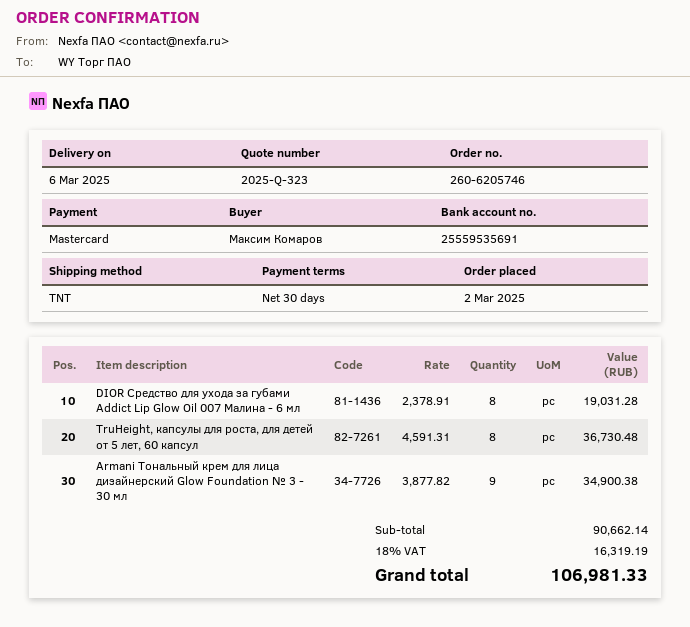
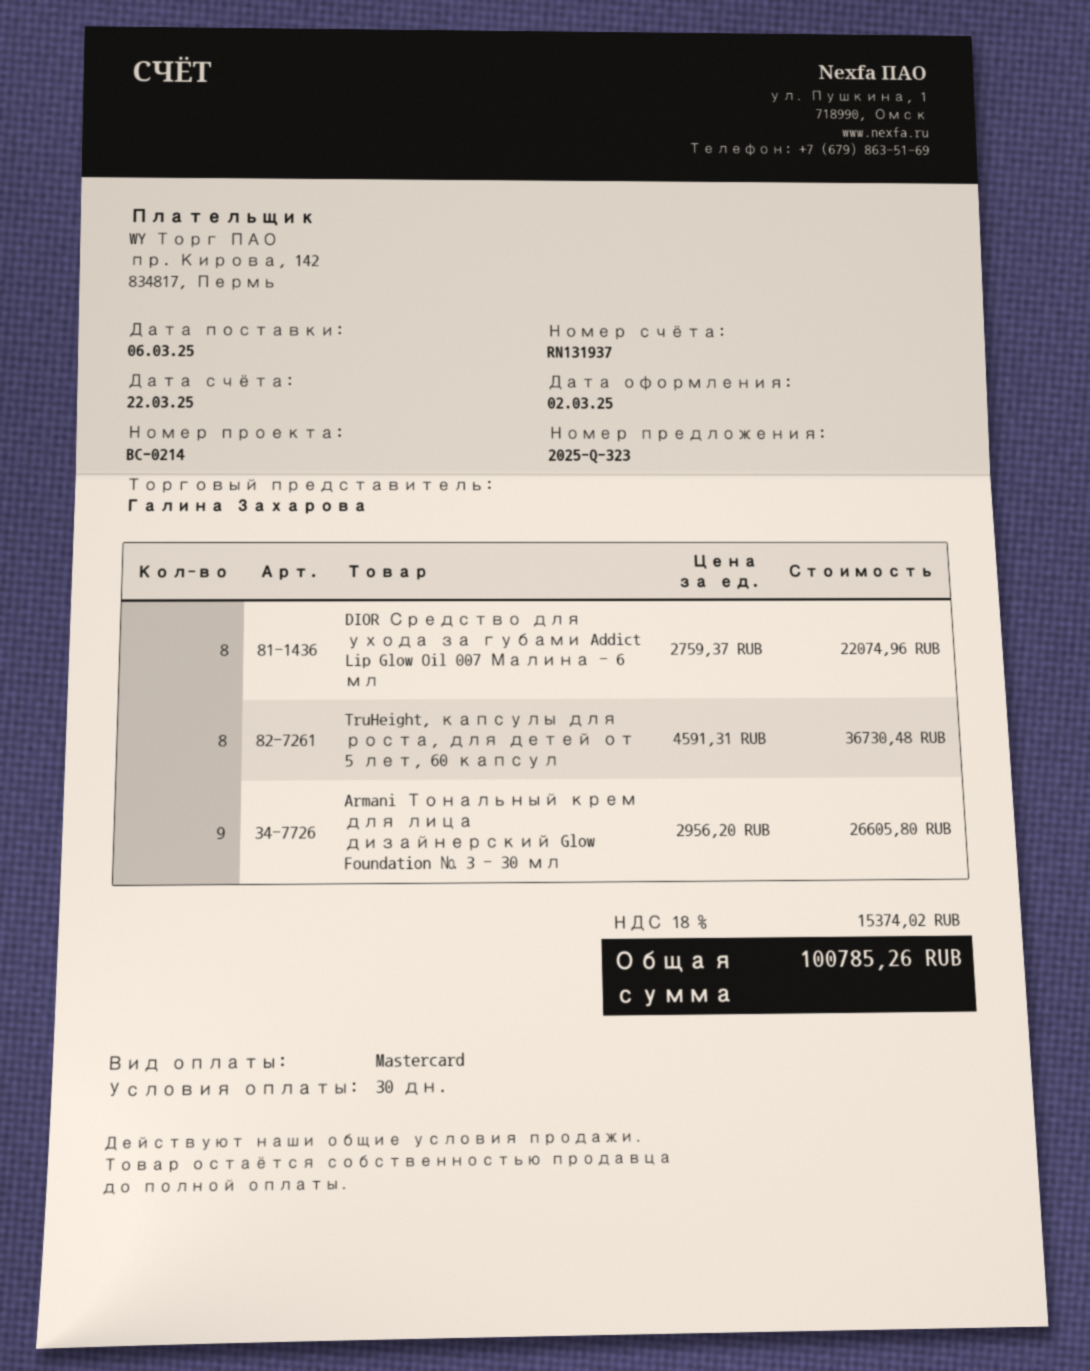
DIOR Средство для ухода за губами Addict Lip Glow Oil 007 Малина - 6 мл: 8 x 2378.91 = 19031.28 -> 8 x 2759.37 = 22074.96
Armani Тональный крем для лица дизайнерский Glow Foundation № 3 - 30 мл: 9 x 3877.82 = 34900.38 -> 9 x 2956.20 = 26605.80
tax: 18% = 16319.19 -> 18% = 15374.02
total: 106981.33 -> 100785.26

